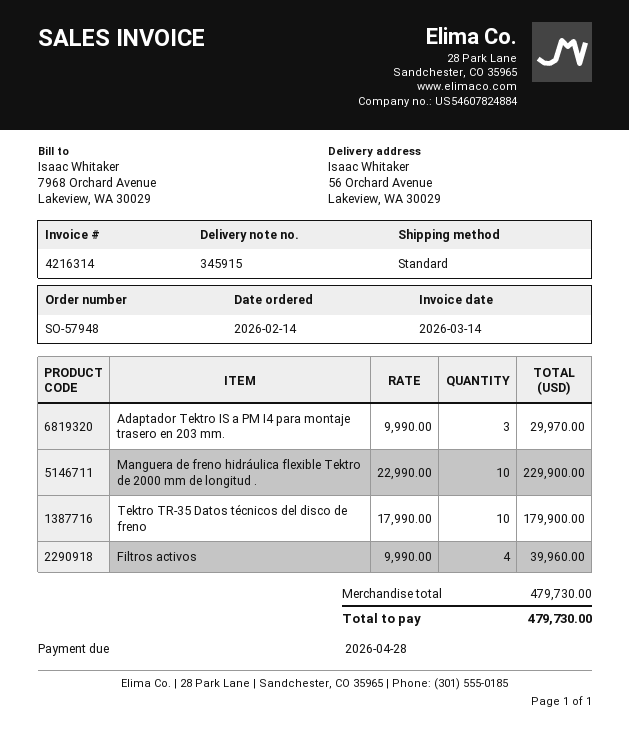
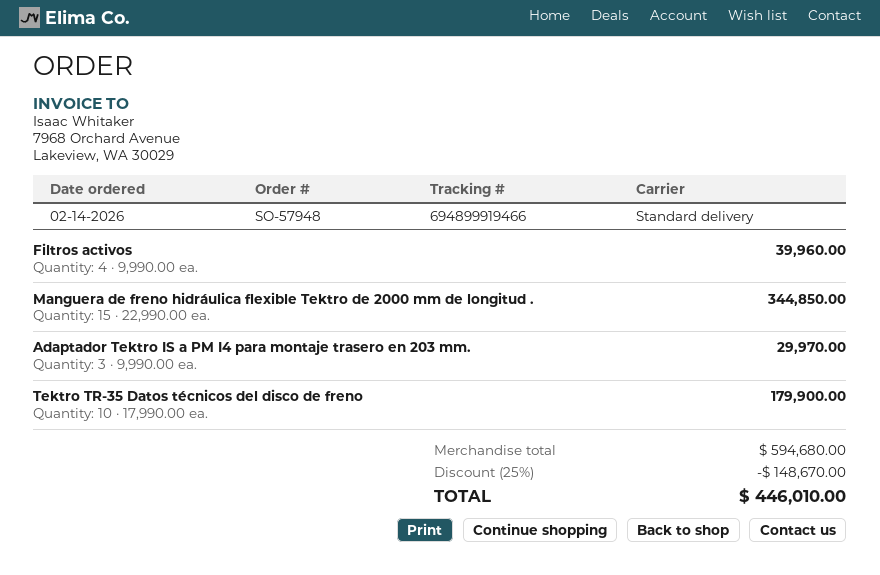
Manguera de freno hidráulica flexible Tektro de 2000 mm de longitud .: 10 x 22990.00 = 229900.00 -> 15 x 22990.00 = 344850.00
subtotal: 479730.00 -> 594680.00
discount: none -> 25% = 148670.00
total: 479730.00 -> 446010.00

